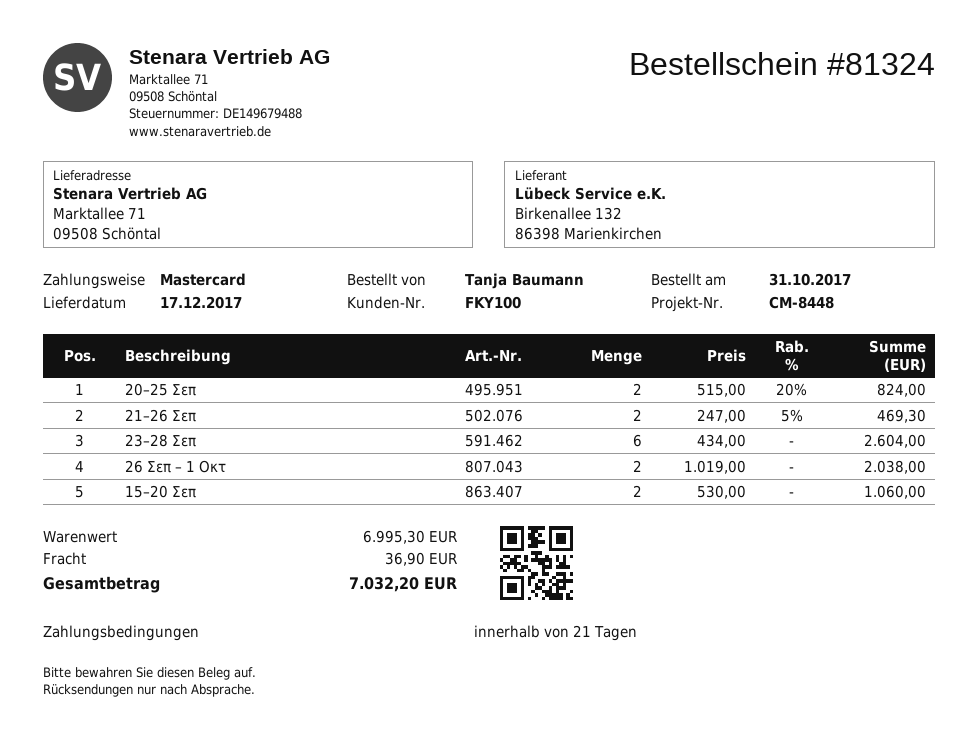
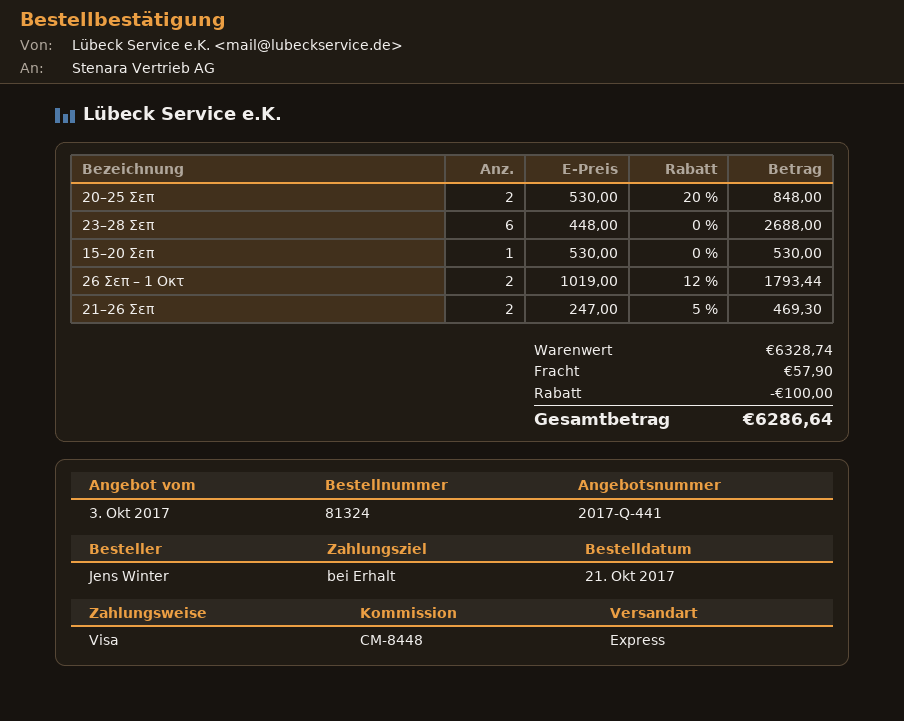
order date: 2017-10-31 -> 2017-10-21
payment terms: 21 days -> on receipt
ordered by: Tanja Baumann -> Jens Winter
payment method: Mastercard -> Visa
20–25 Σεπ: 2 x 515.00 - 20% = 824.00 -> 2 x 530.00 - 20% = 848.00
23–28 Σεπ: 6 x 434.00 = 2604.00 -> 6 x 448.00 = 2688.00
26 Σεπ – 1 Οκτ: 2 x 1019.00 = 2038.00 -> 2 x 1019.00 - 12% = 1793.44
15–20 Σεπ: 2 x 530.00 = 1060.00 -> 1 x 530.00 = 530.00
subtotal: 6995.30 -> 6328.74
discount: none -> 100.00
shipping: 36.90 -> 57.90
total: 7032.20 -> 6286.64

